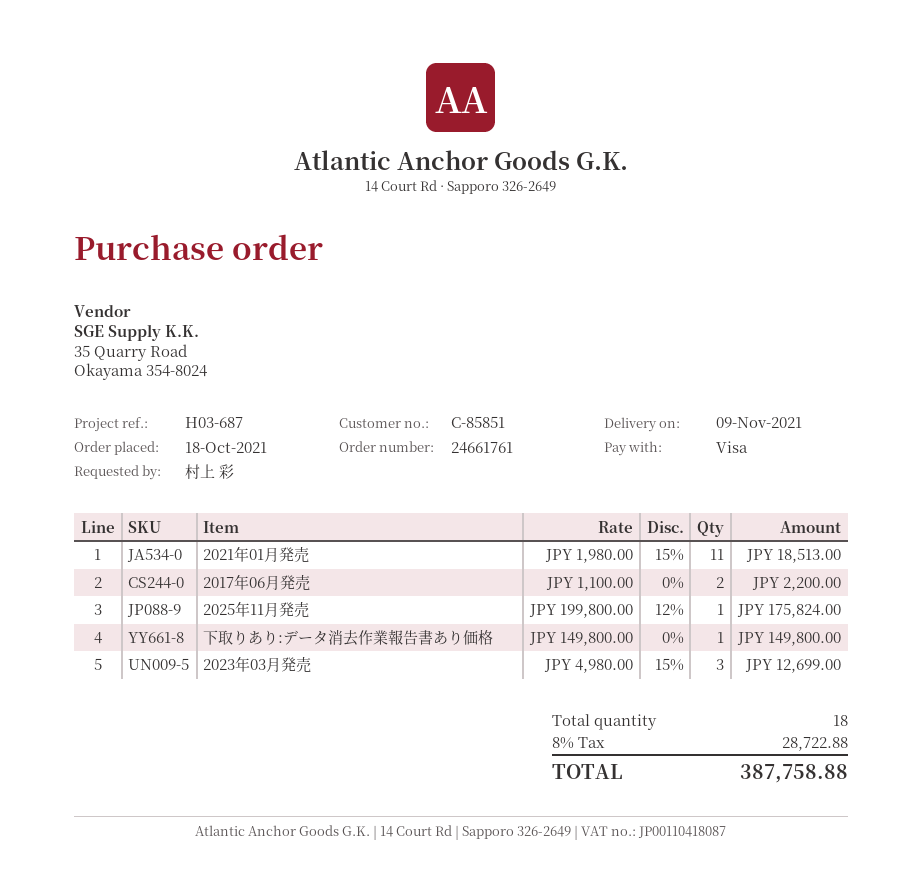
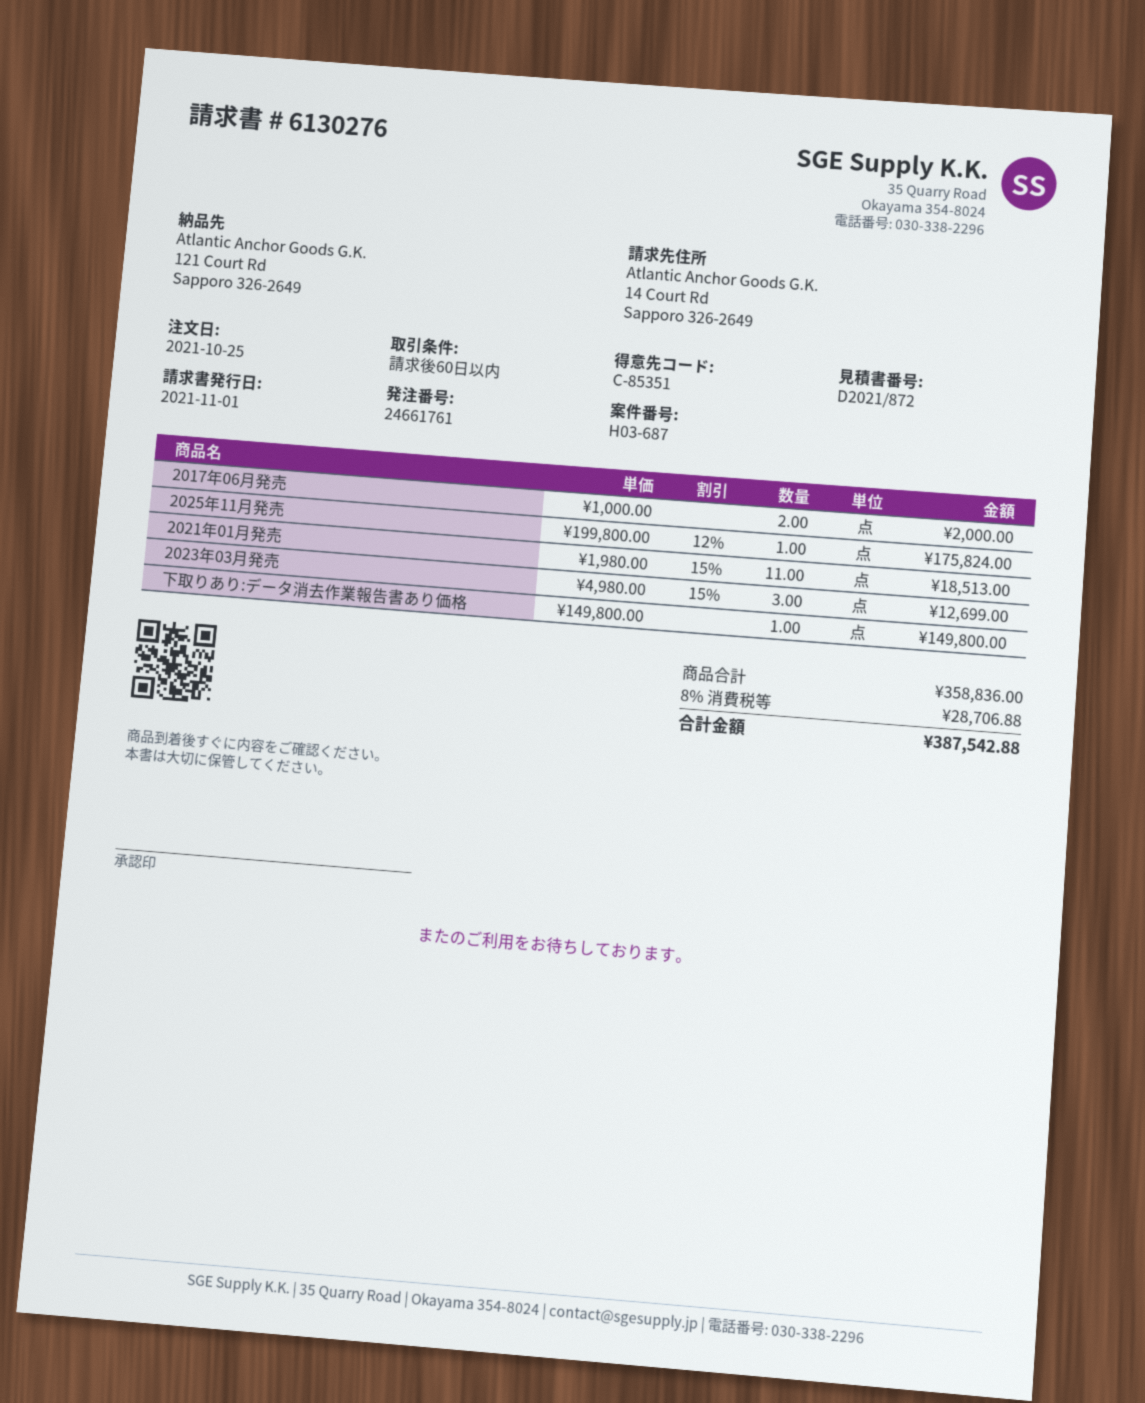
order date: 2021-10-18 -> 2021-10-25
customer number: C-85851 -> C-85351
2017年06月発売: 2 x 1100.00 = 2200.00 -> 2 x 1000.00 = 2000.00
tax: 8% = 28722.88 -> 8% = 28706.88
total: 387758.88 -> 387542.88

